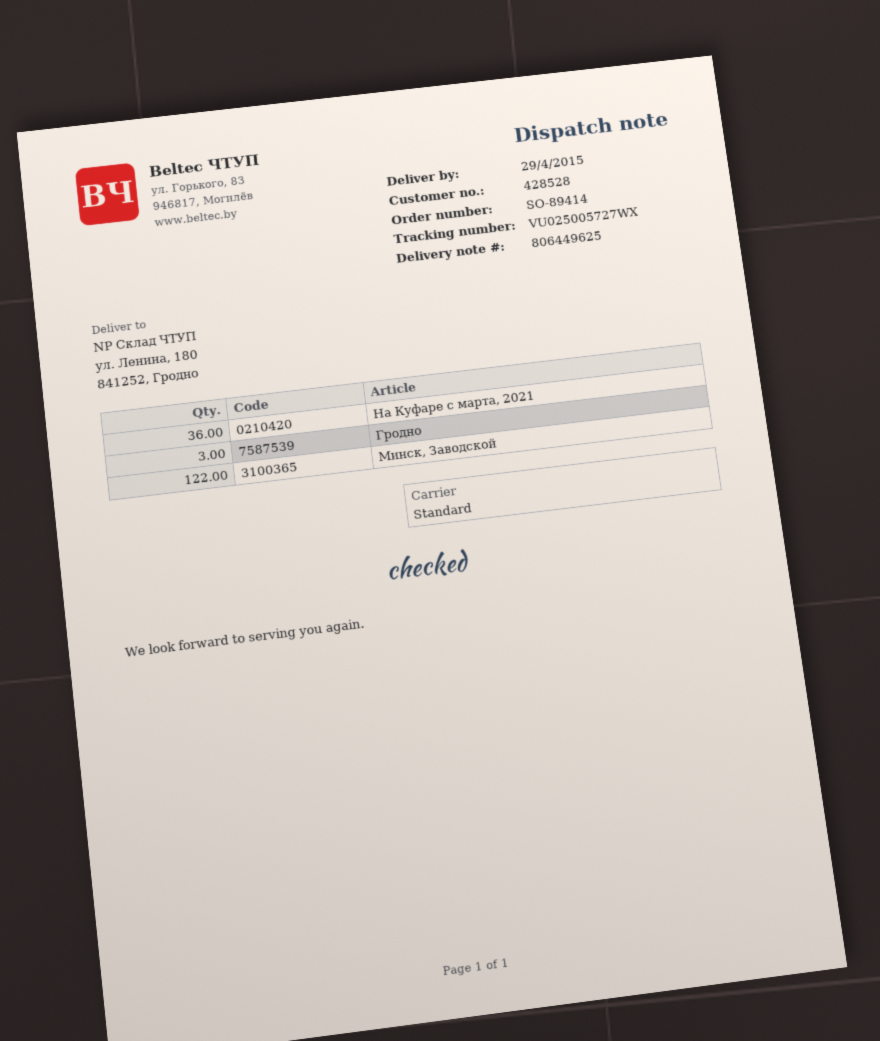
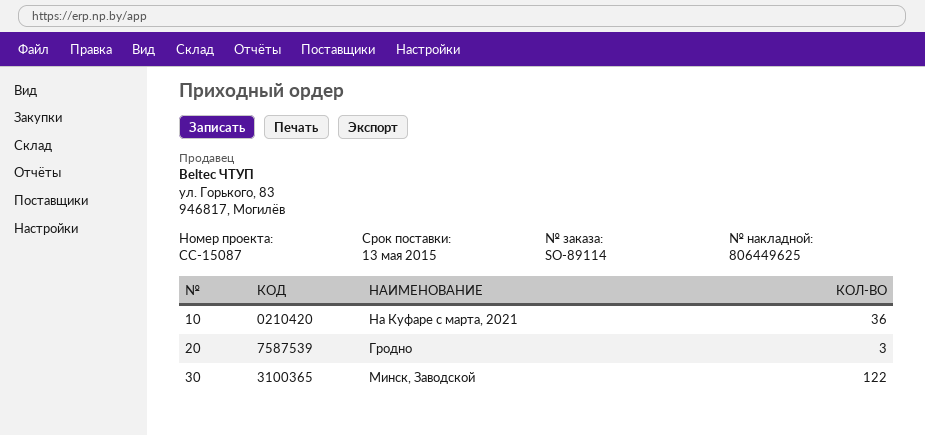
order number: SO-89414 -> SO-89114
delivery date: 2015-04-29 -> 2015-05-13

